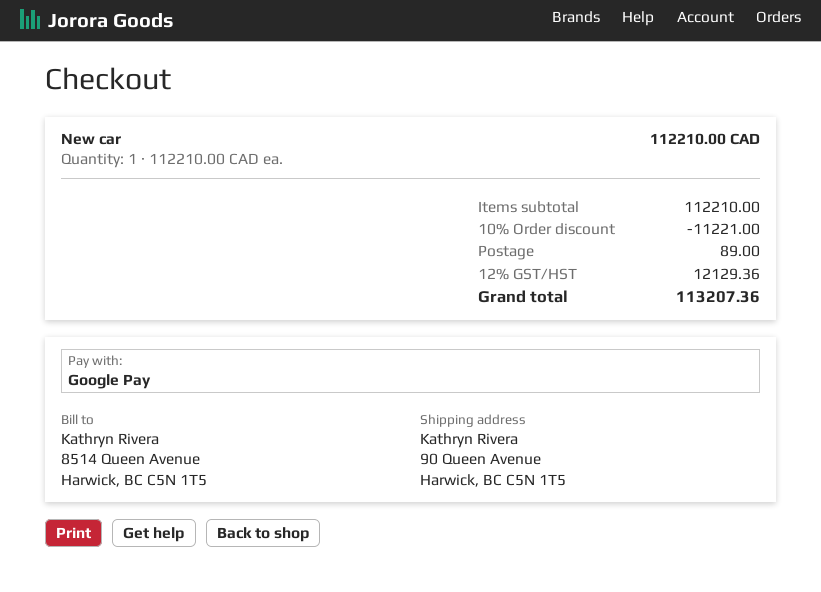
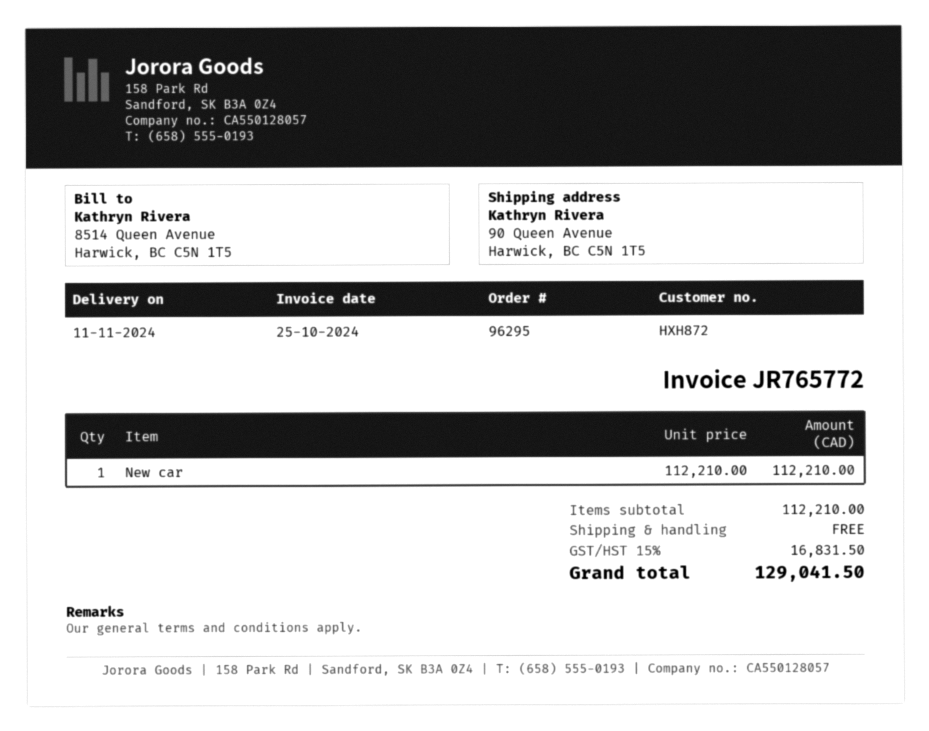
discount: 10% = 11221.00 -> none
shipping: 89.00 -> 0.00
tax: 12% = 12129.36 -> 15% = 16831.50
total: 113207.36 -> 129041.50

